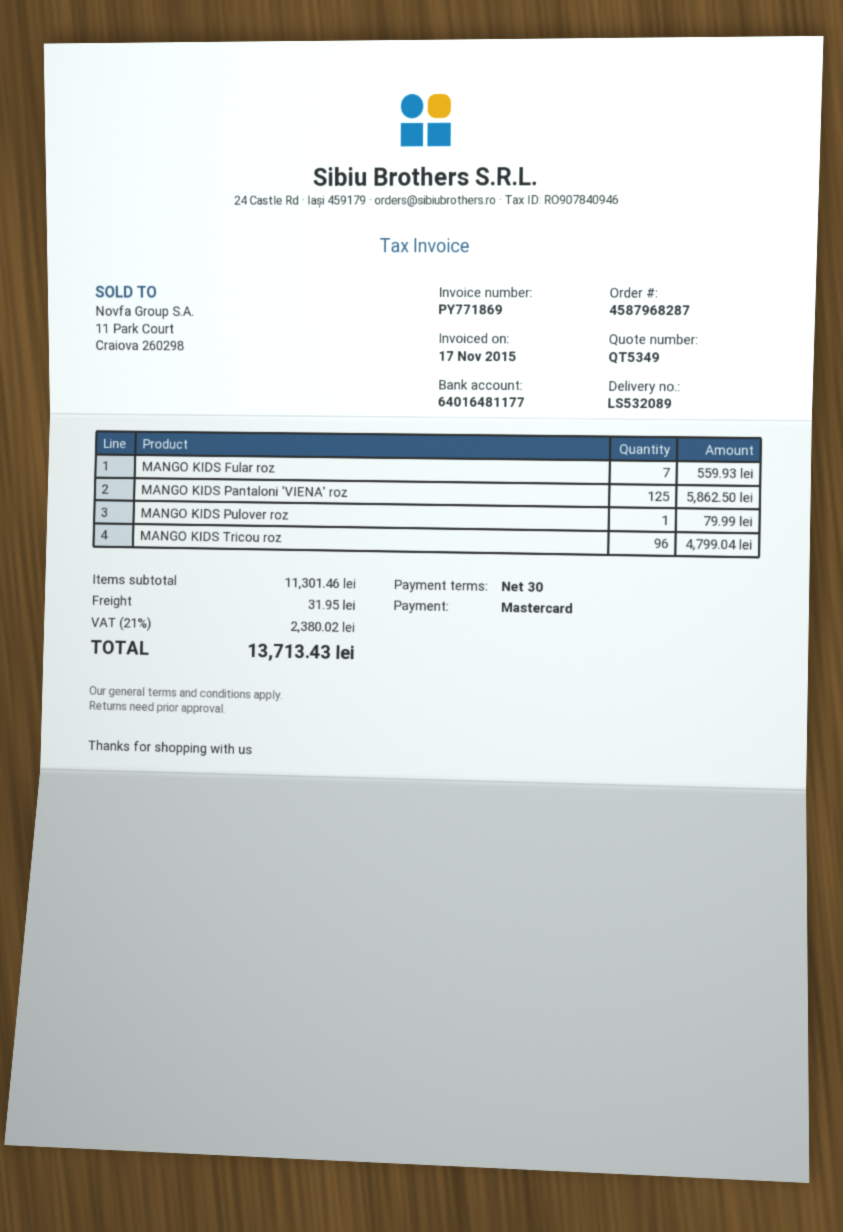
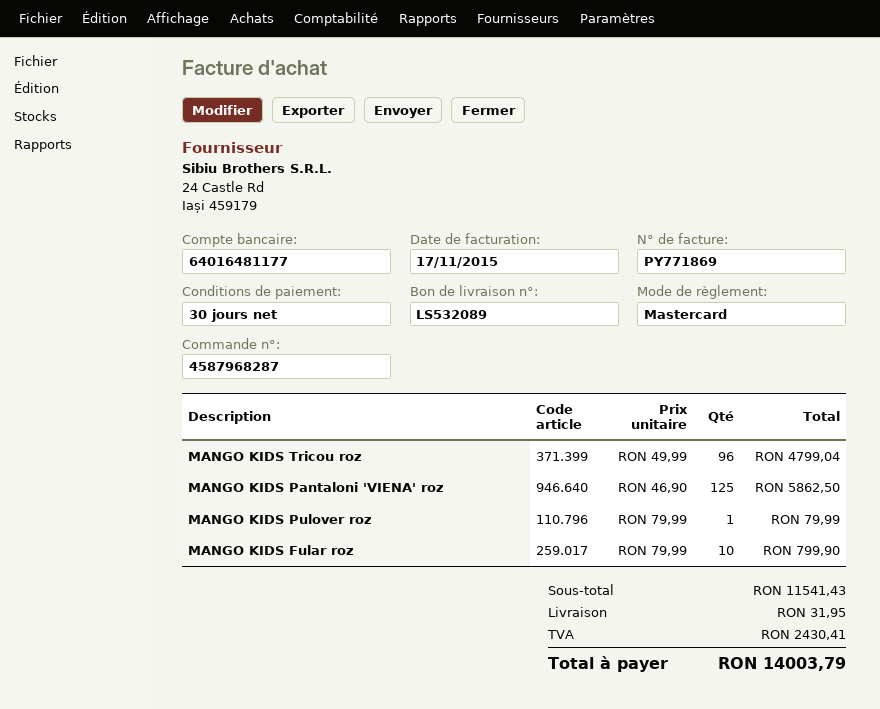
MANGO KIDS Fular roz: 7 for 559.93 -> 10 for 799.90
subtotal: 11301.46 -> 11541.43
tax: 2380.02 -> 2430.41
total: 13713.43 -> 14003.79

